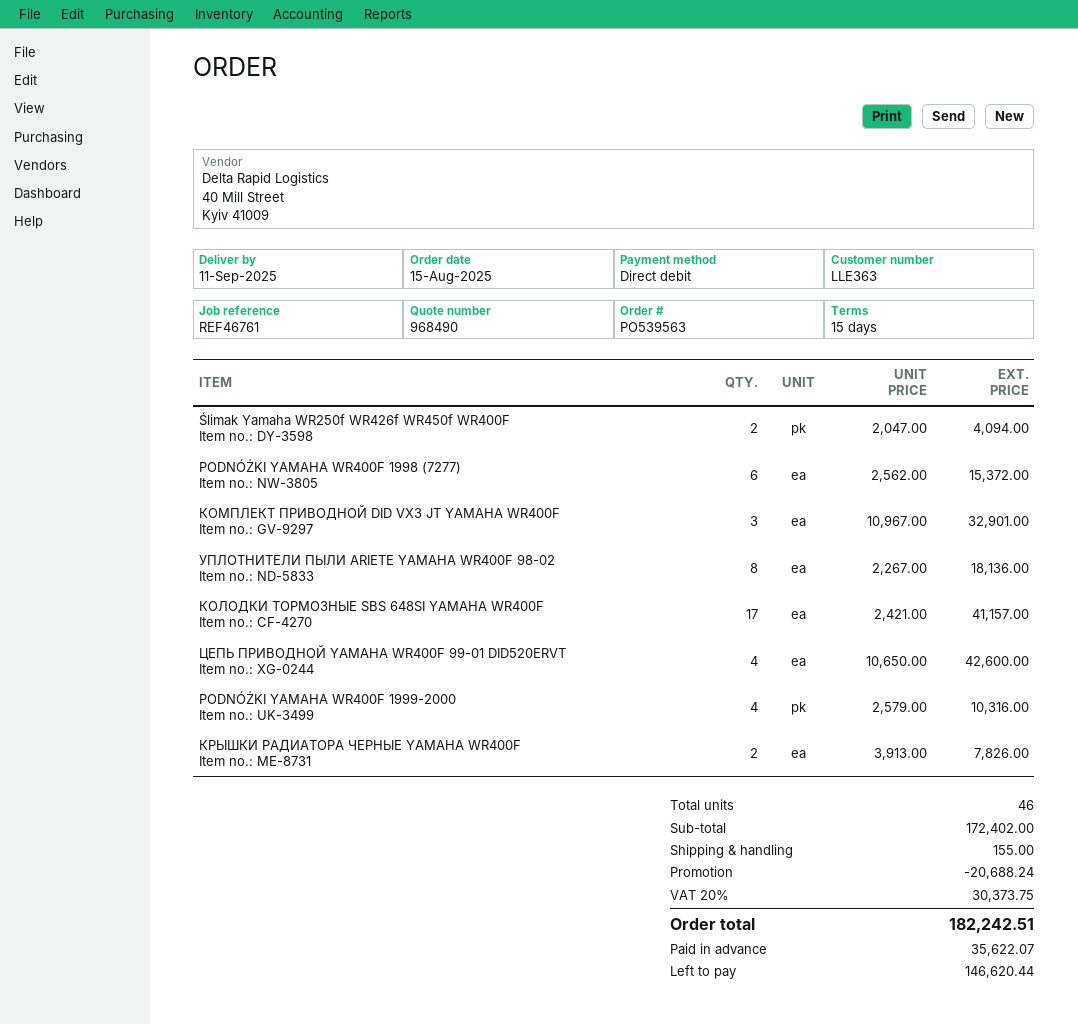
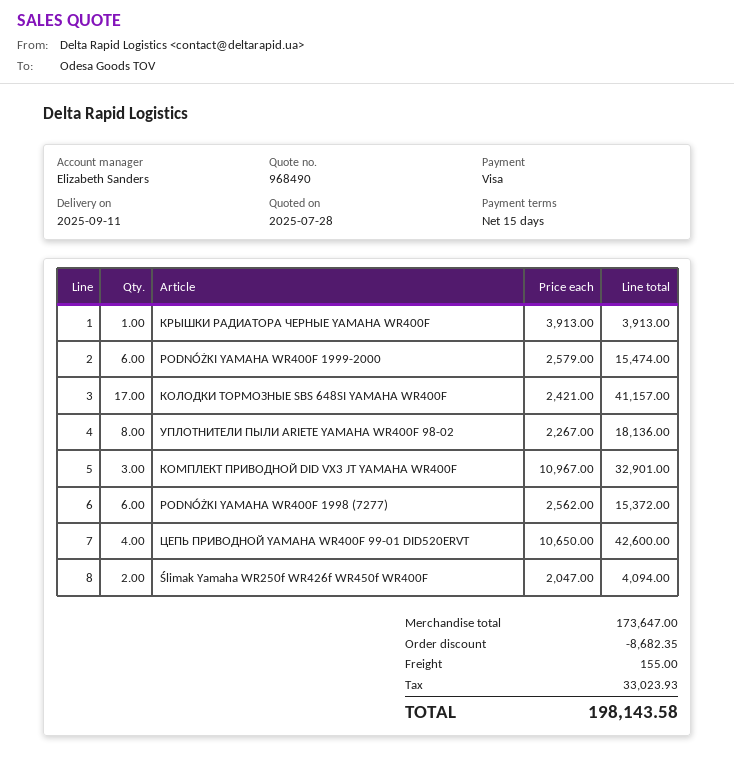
payment method: direct debit -> Visa
PODNÓŻKI YAMAHA WR400F 1999-2000: 4 x 2579.00 = 10316.00 -> 6 x 2579.00 = 15474.00
КРЫШКИ РАДИАТОРА ЧЕРНЫЕ YAMAHA WR400F: 2 x 3913.00 = 7826.00 -> 1 x 3913.00 = 3913.00
subtotal: 172402.00 -> 173647.00
discount: 20688.24 -> 8682.35
tax: 30373.75 -> 33023.93
total: 182242.51 -> 198143.58

